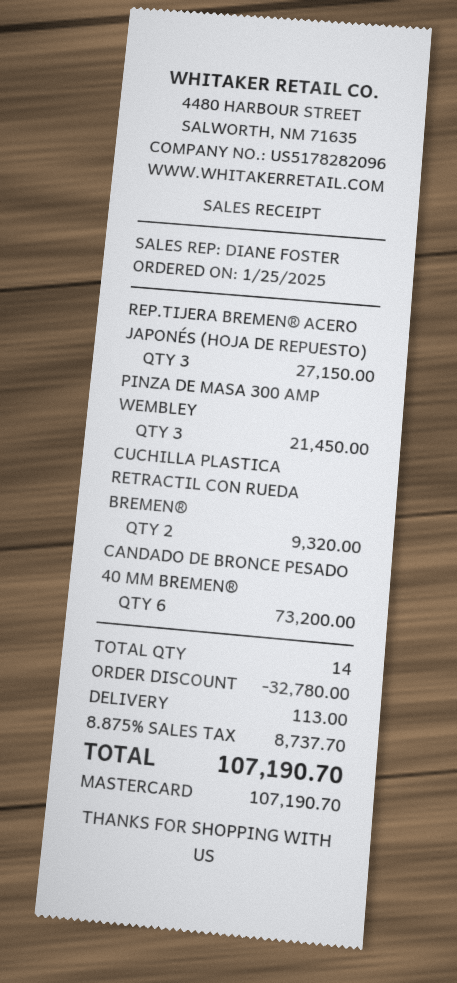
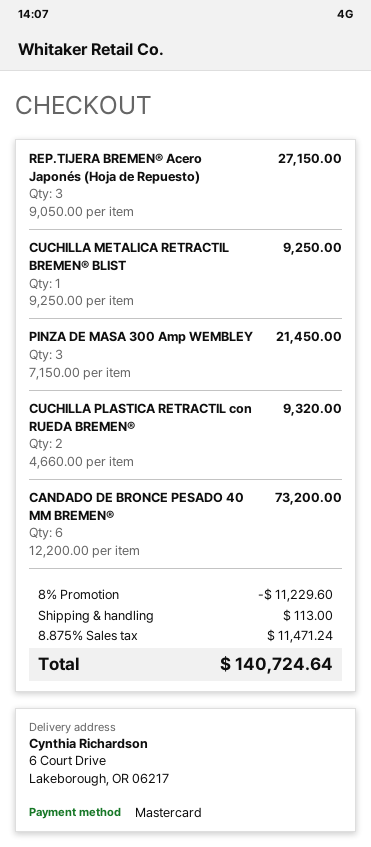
CUCHILLA METALICA RETRACTIL BREMEN® BLIST: none -> 1 for 9250.00
discount: 32780.00 -> 11229.60
tax: 8.875% = 8737.70 -> 8.875% = 11471.24
total: 107190.70 -> 140724.64

